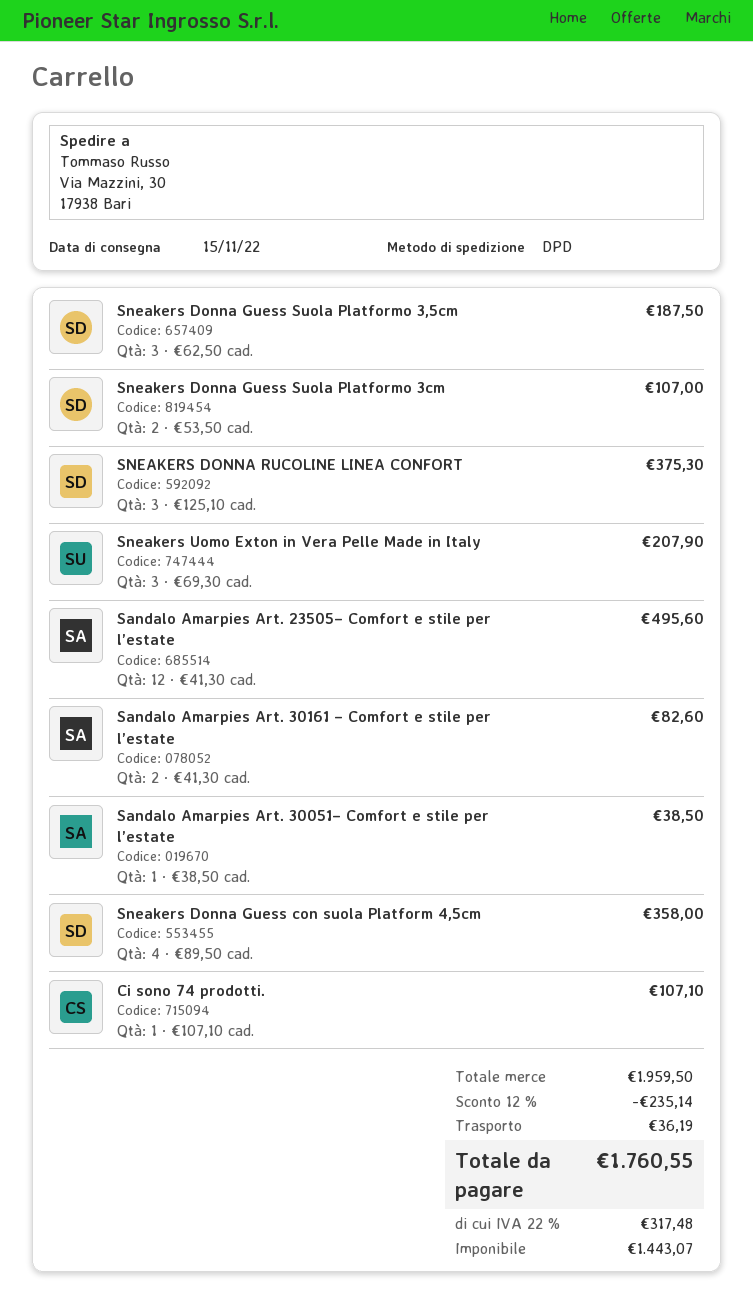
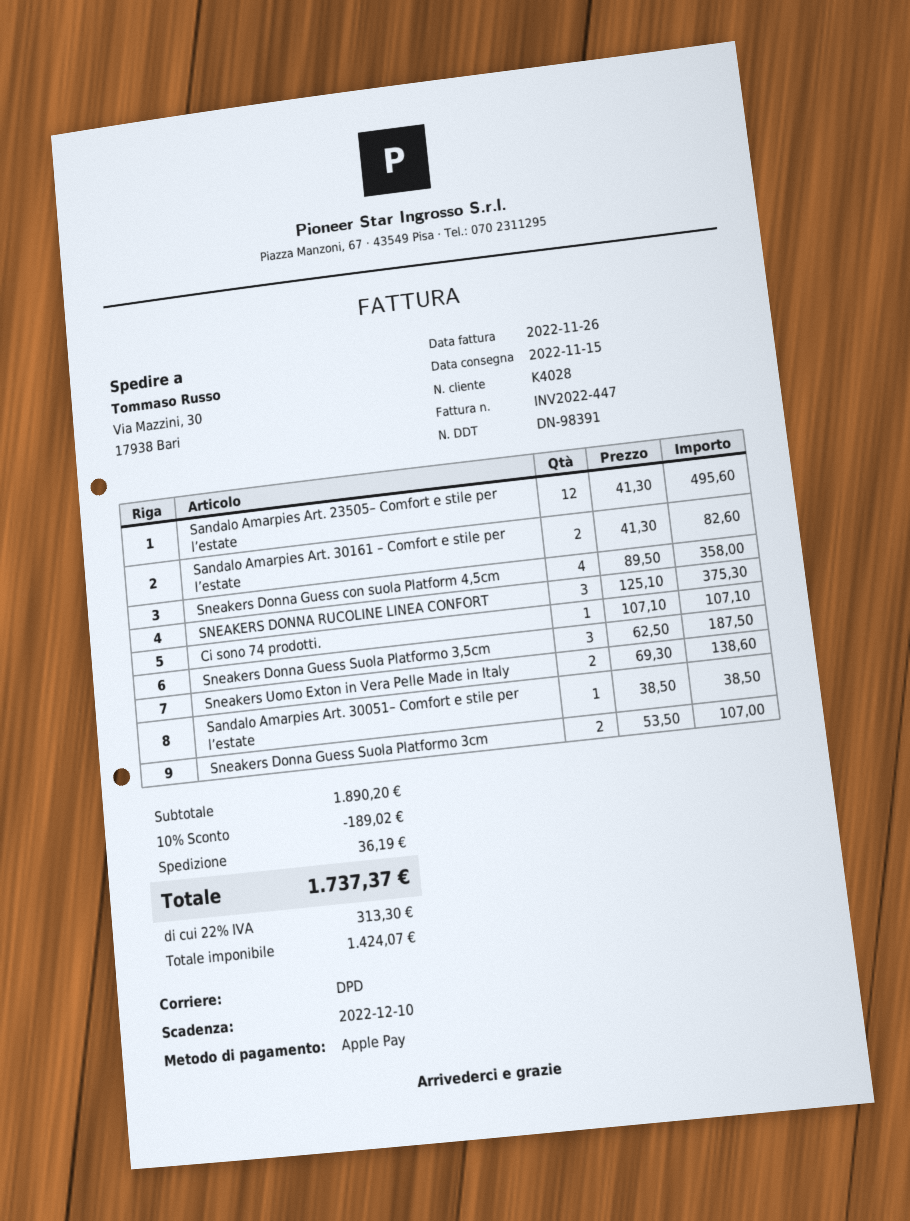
Sneakers Uomo Exton in Vera Pelle Made in Italy: 3 x 69.30 = 207.90 -> 2 x 69.30 = 138.60
subtotal: 1959.50 -> 1890.20
discount: 12% = 235.14 -> 10% = 189.02
net: 1443.07 -> 1424.07
tax: 22% = 317.48 -> 22% = 313.30
total: 1760.55 -> 1737.37

